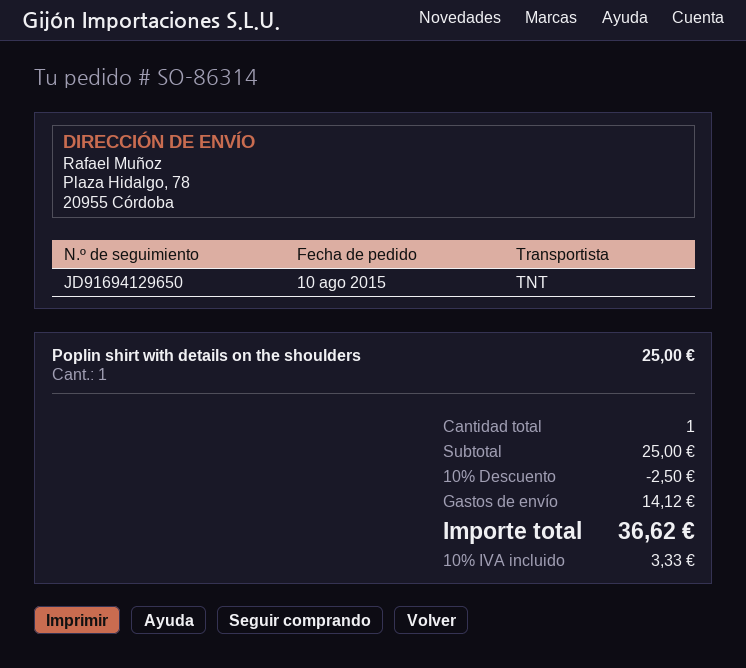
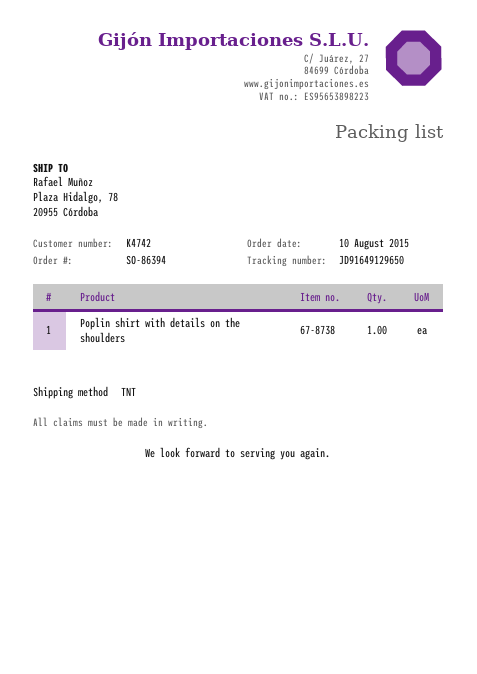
order number: SO-86314 -> SO-86394
tracking number: JD91694129650 -> JD91649129650

